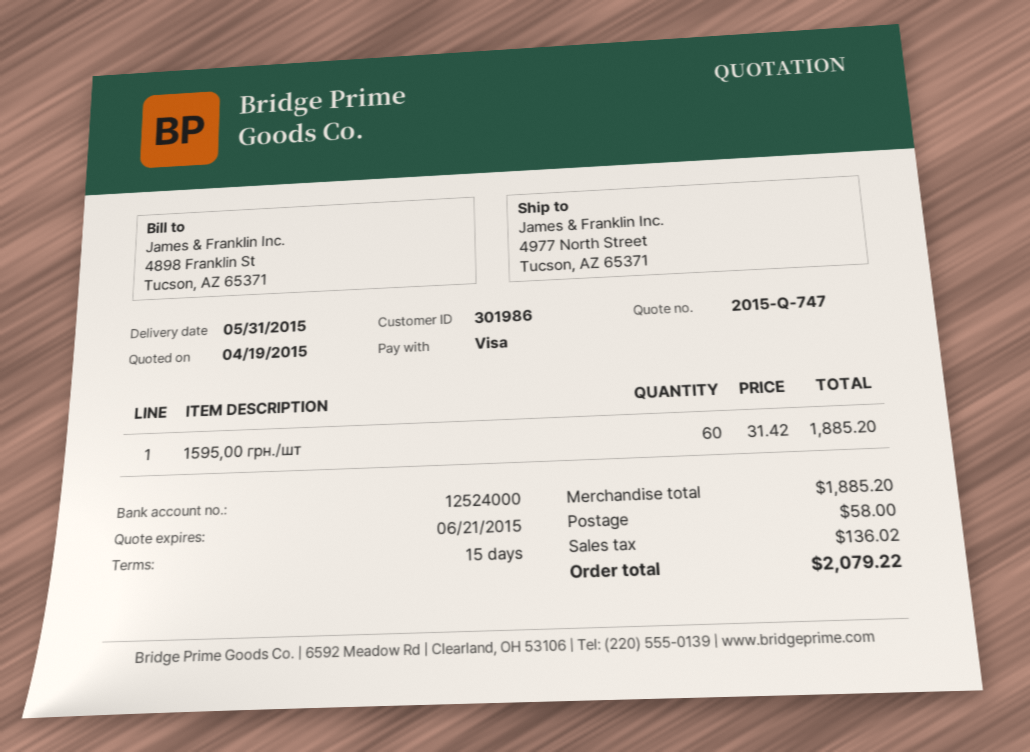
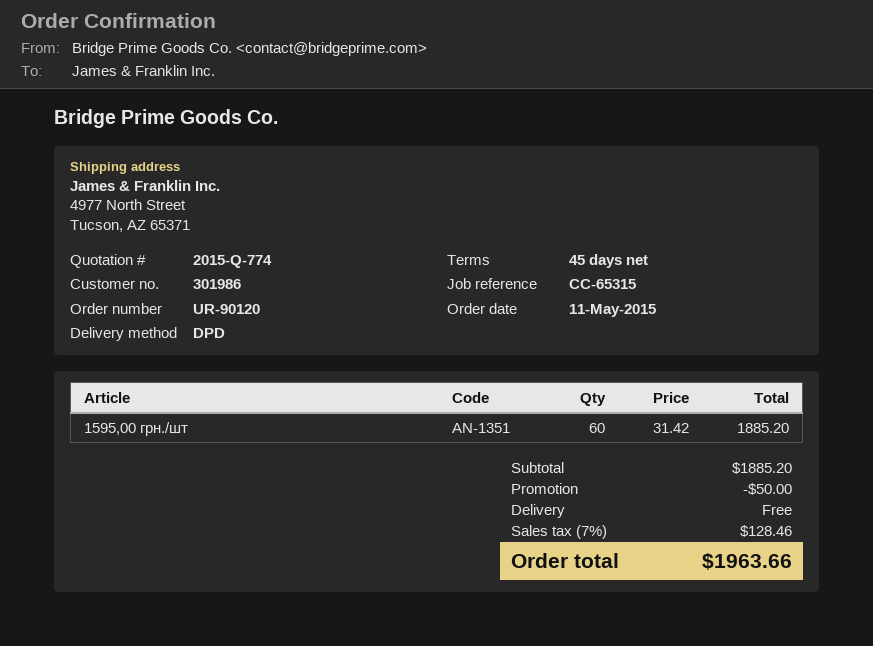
quote number: 2015-Q-747 -> 2015-Q-774
payment terms: 15 days -> 45 days
discount: none -> 50.00
shipping: 58.00 -> 0.00
tax: 136.02 -> 128.46
total: 2079.22 -> 1963.66

